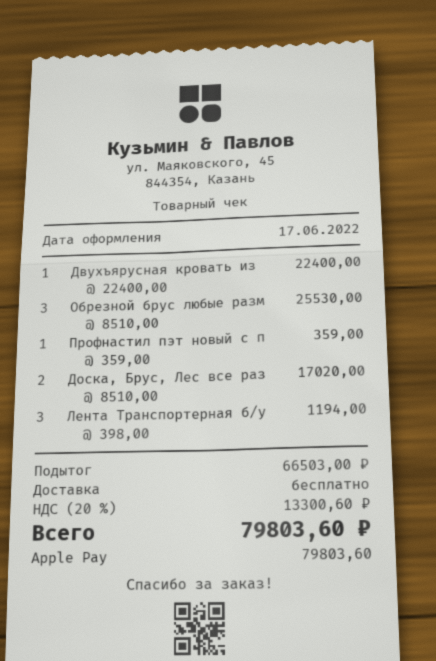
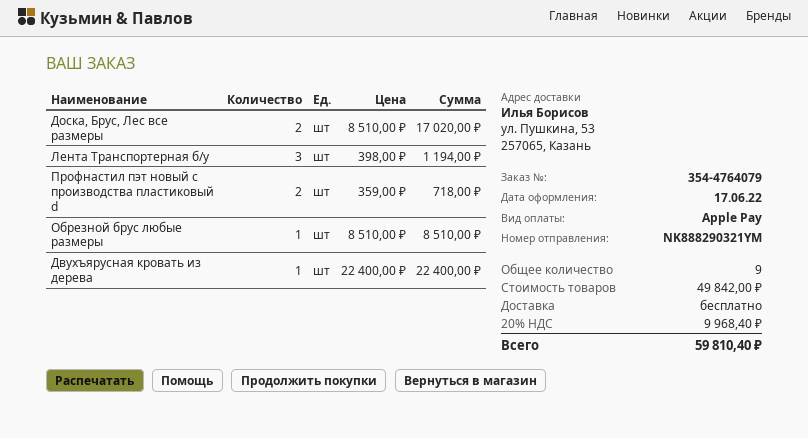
Обрезной брус любые разм: 3 x 8510.00 = 25530.00 -> 1 x 8510.00 = 8510.00
Профнастил пэт новый с п: 1 x 359.00 = 359.00 -> 2 x 359.00 = 718.00
subtotal: 66503.00 -> 49842.00
tax: 20% = 13300.60 -> 20% = 9968.40
total: 79803.60 -> 59810.40

